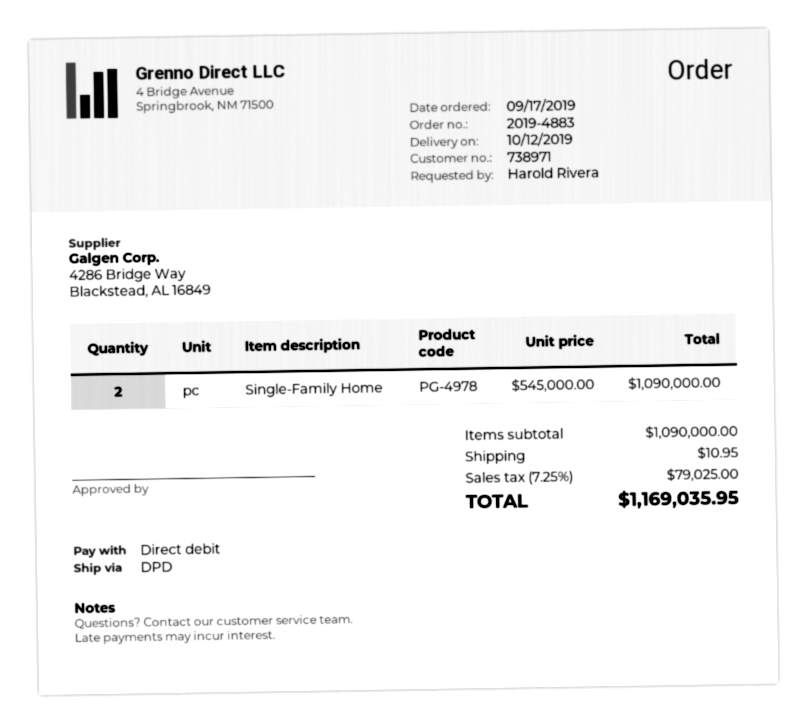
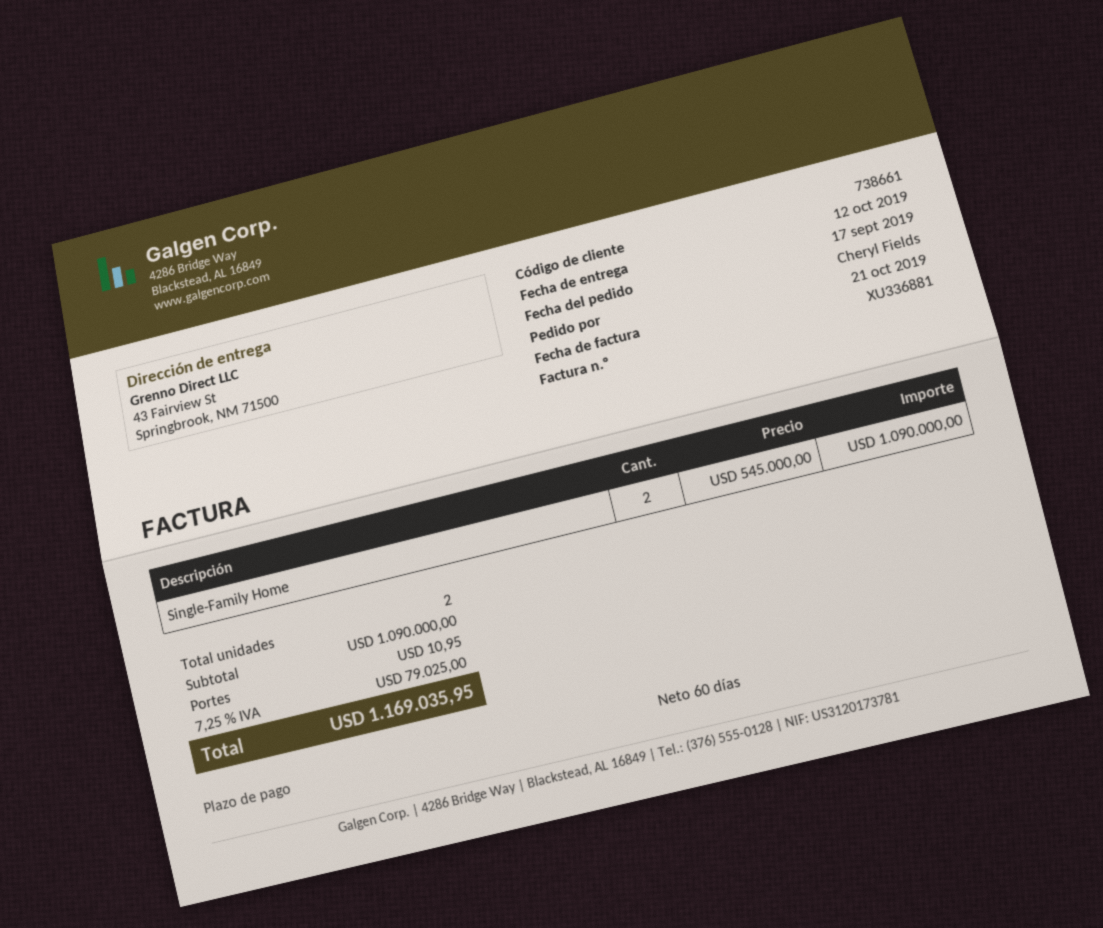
customer number: 738971 -> 738661
ordered by: Harold Rivera -> Cheryl Fields

